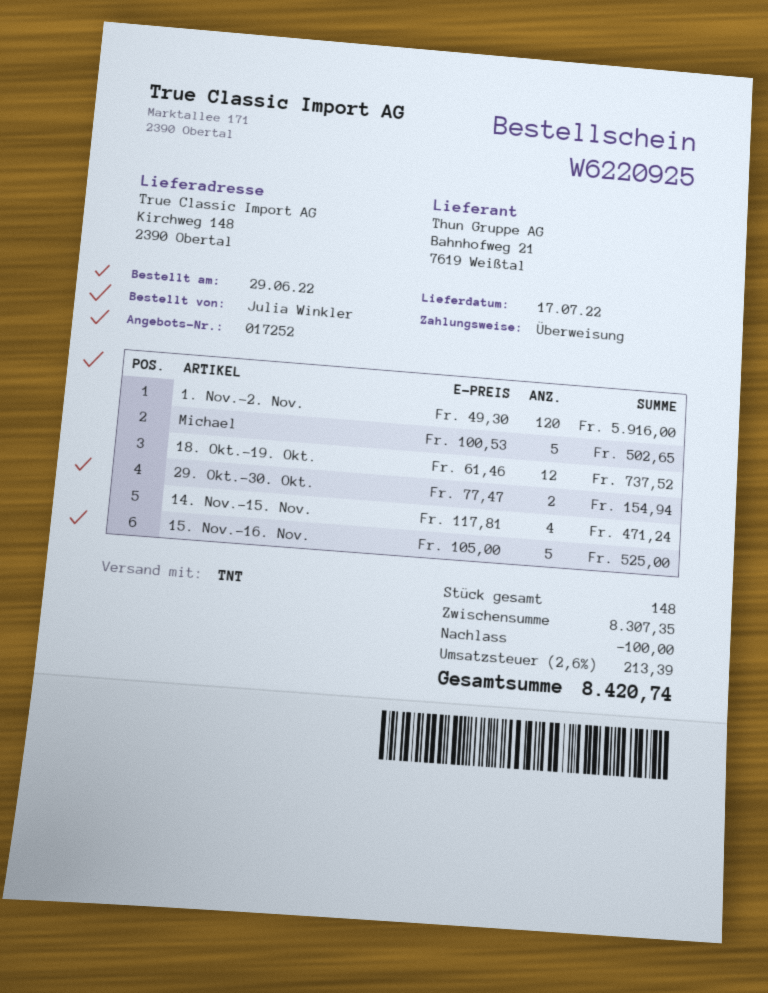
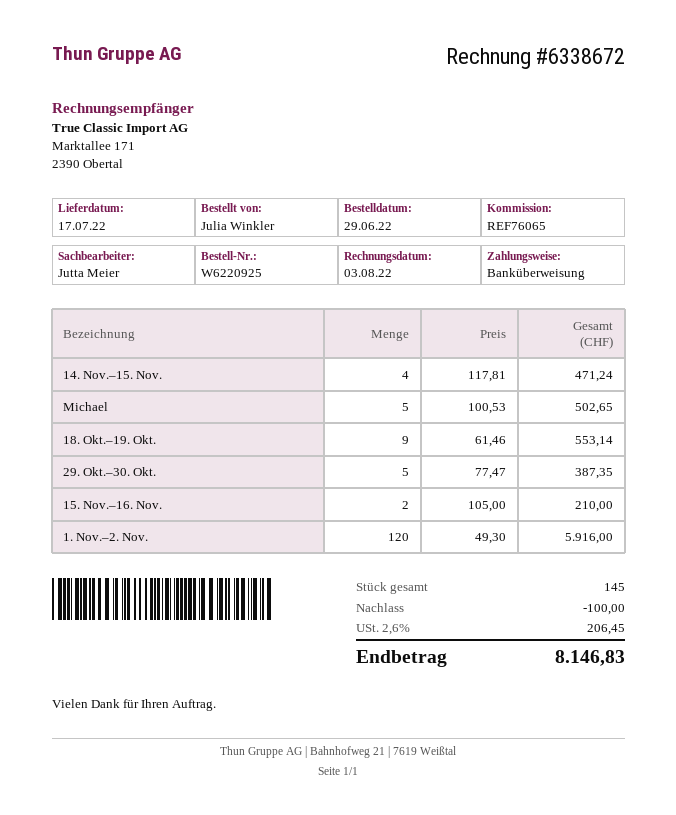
18. Okt.–19. Okt.: 12 x 61.46 = 737.52 -> 9 x 61.46 = 553.14
29. Okt.–30. Okt.: 2 x 77.47 = 154.94 -> 5 x 77.47 = 387.35
15. Nov.–16. Nov.: 5 x 105.00 = 525.00 -> 2 x 105.00 = 210.00
total quantity: 148 -> 145
tax: 2.6% = 213.39 -> 2.6% = 206.45
total: 8420.74 -> 8146.83

